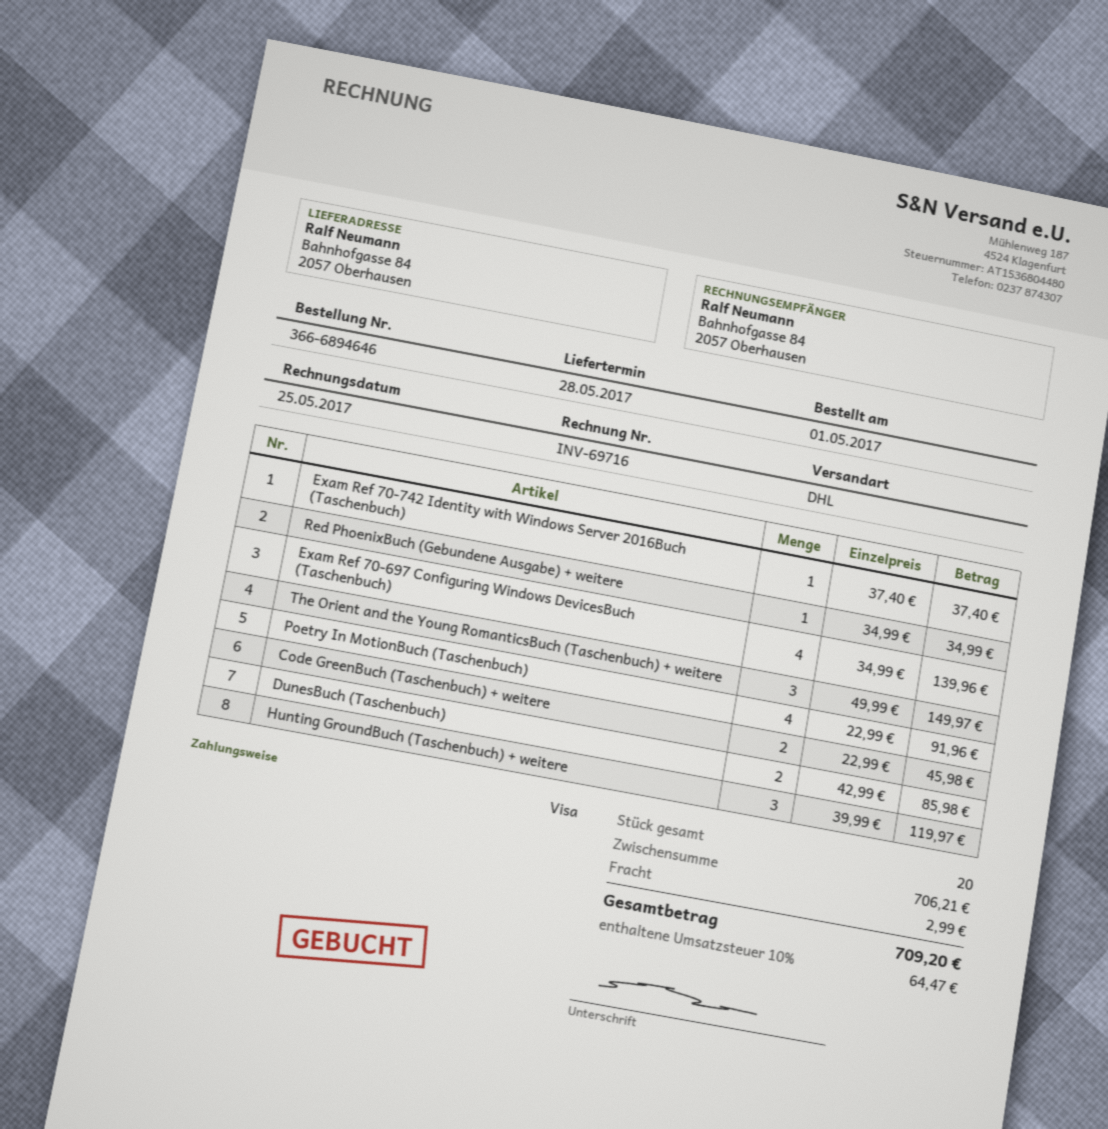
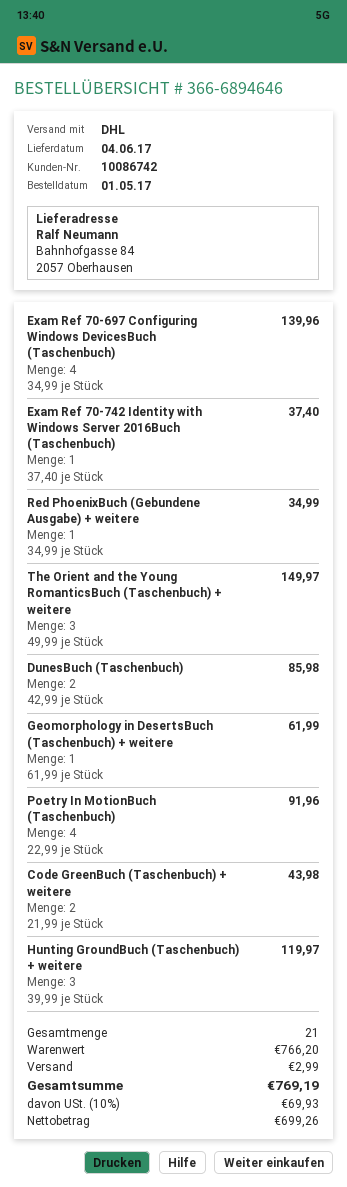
delivery date: 2017-05-28 -> 2017-06-04
Code GreenBuch (Taschenbuch) + weitere: 2 x 22.99 = 45.98 -> 2 x 21.99 = 43.98
Geomorphology in DesertsBuch (Taschenbuch) + weitere: none -> 1 x 61.99 = 61.99
total quantity: 20 -> 21
subtotal: 706.21 -> 766.20
tax: 10% = 64.47 -> 10% = 69.93
total: 709.20 -> 769.19

